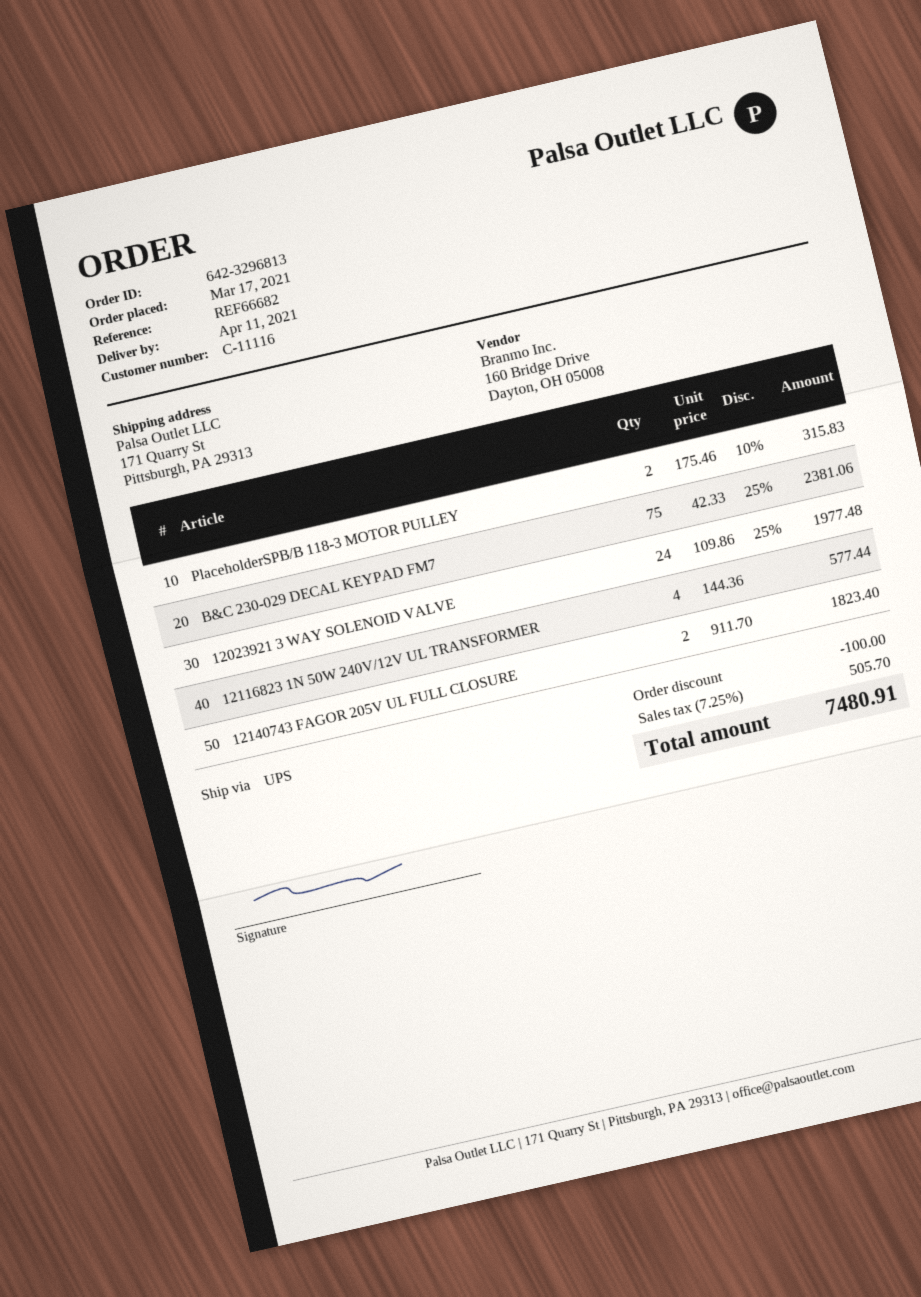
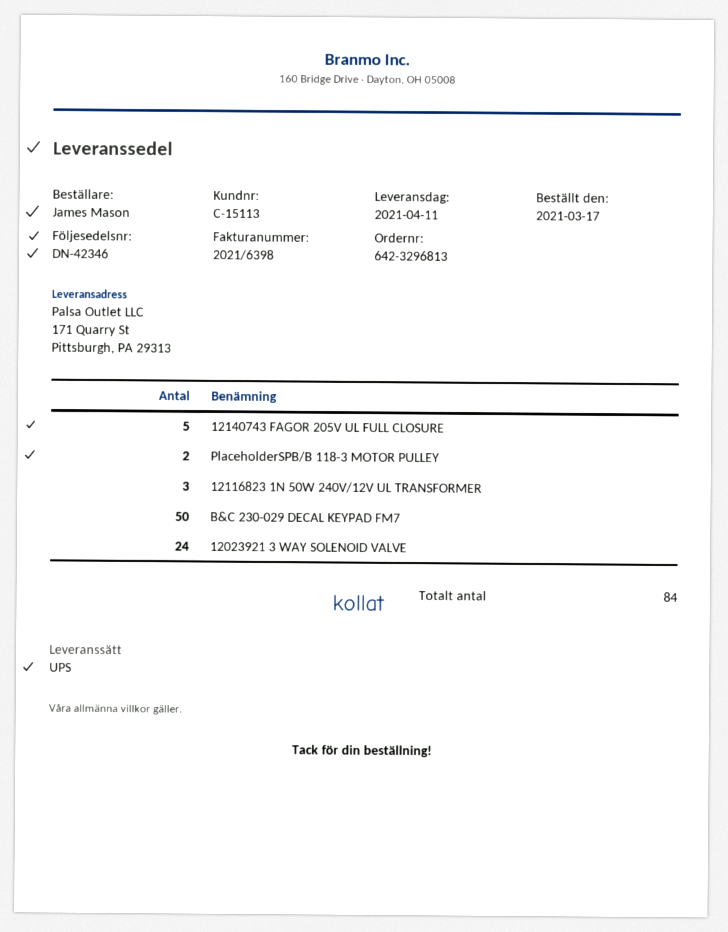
customer number: C-11116 -> C-15113
B&C 230-029 DECAL KEYPAD FM7: 75 -> 50
12116823 1N 50W 240V/12V UL TRANSFORMER: 4 -> 3
12140743 FAGOR 205V UL FULL CLOSURE: 2 -> 5

